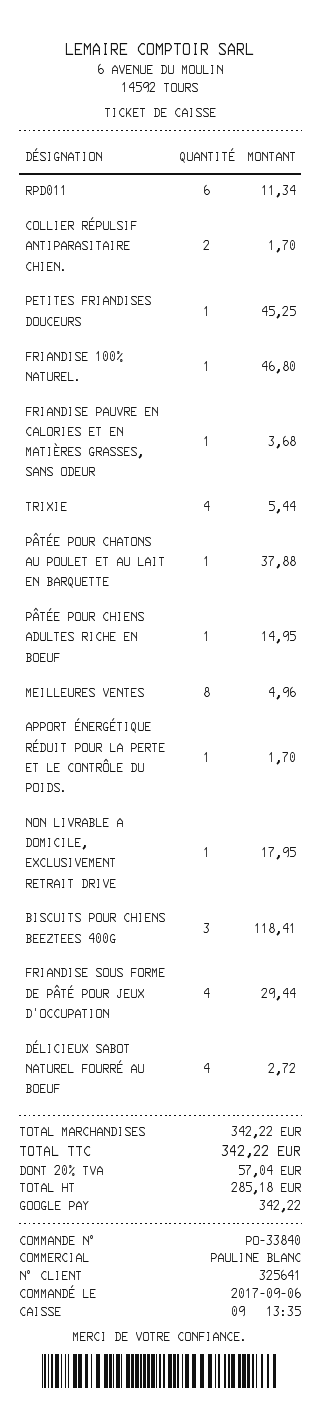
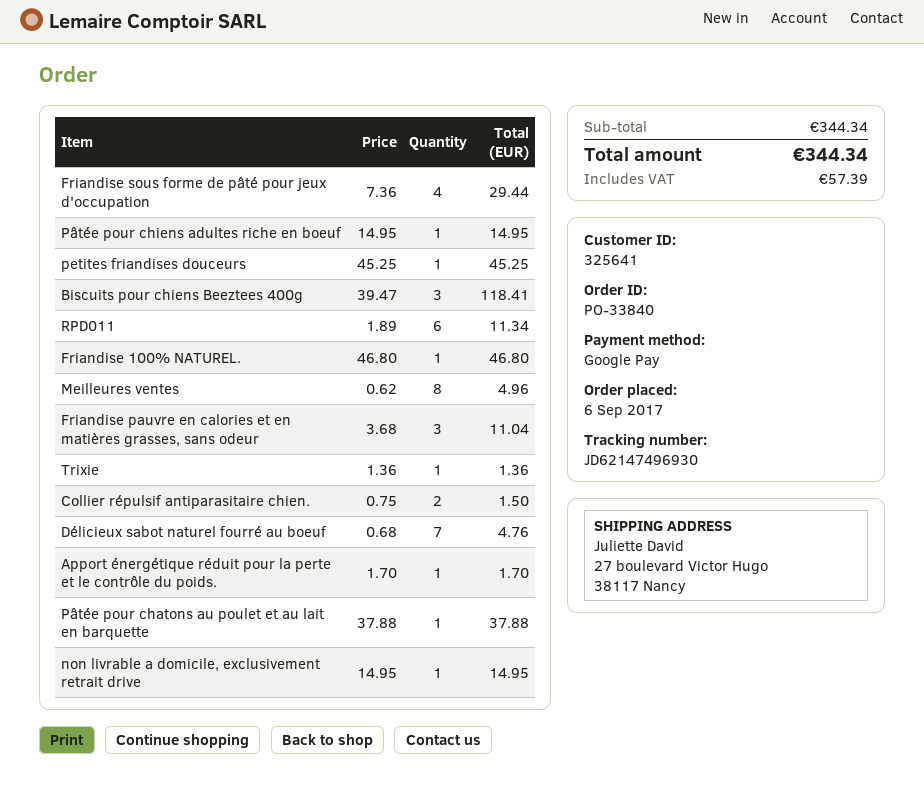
COLLIER RÉPULSIF ANTIPARASITAIRE CHIEN.: 2 for 1.70 -> 2 for 1.50
FRIANDISE PAUVRE EN CALORIES ET EN MATIÈRES GRASSES, SANS ODEUR: 1 for 3.68 -> 3 for 11.04
TRIXIE: 4 for 5.44 -> 1 for 1.36
NON LIVRABLE A DOMICILE, EXCLUSIVEMENT RETRAIT DRIVE: 1 for 17.95 -> 1 for 14.95
DÉLICIEUX SABOT NATUREL FOURRÉ AU BOEUF: 4 for 2.72 -> 7 for 4.76
subtotal: 342.22 -> 344.34
tax: 57.04 -> 57.39
total: 342.22 -> 344.34

